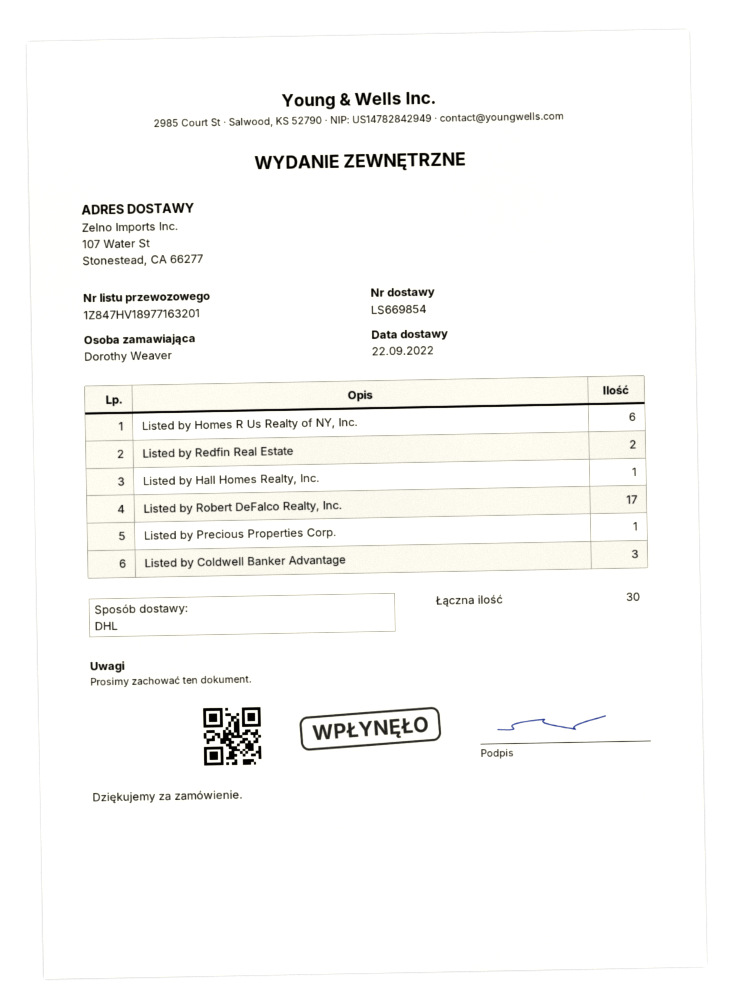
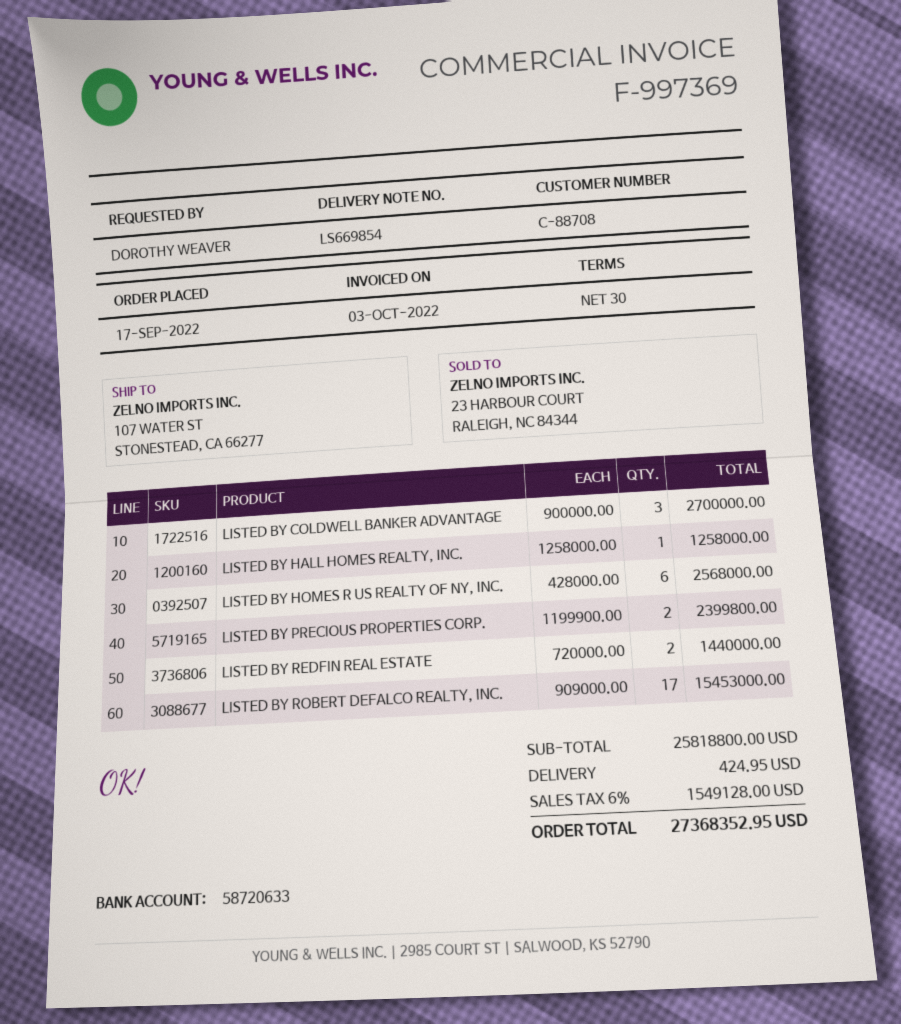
Listed by Precious Properties Corp.: 1 -> 2

